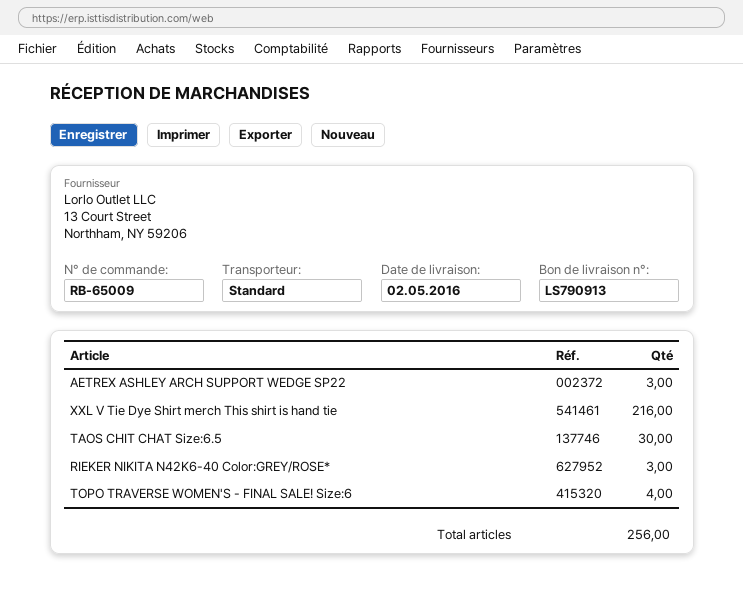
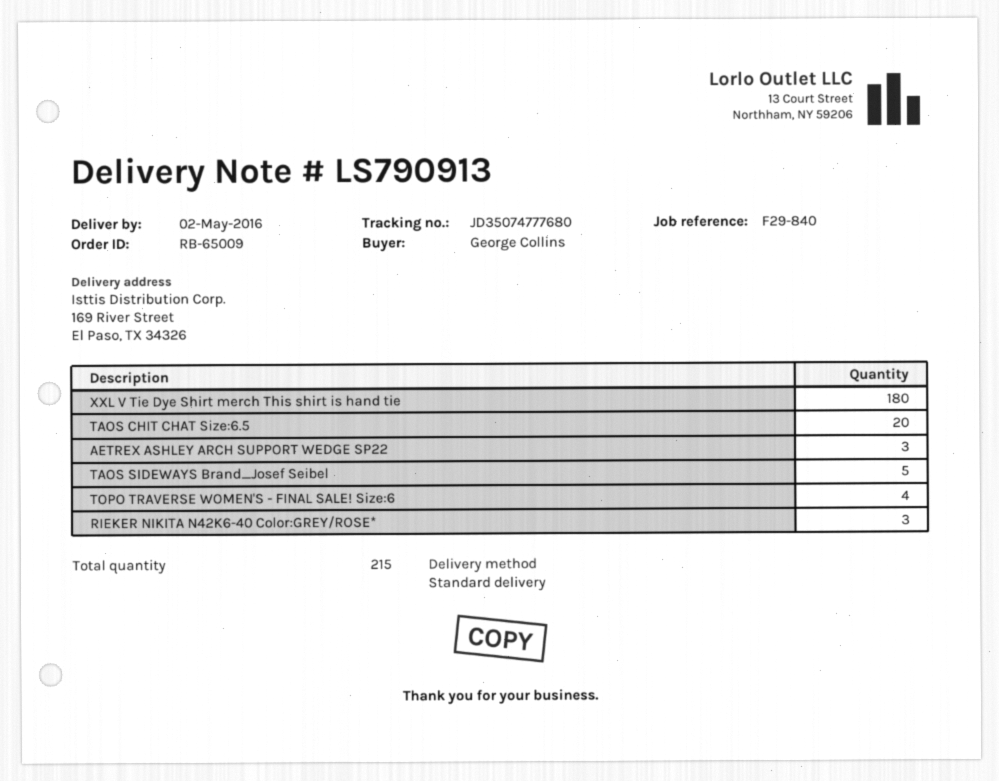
XXL V Tie Dye Shirt merch This shirt is hand tie: 216 -> 180
TAOS CHIT CHAT Size:6.5: 30 -> 20
TAOS SIDEWAYS Brand_Josef Seibel: none -> 5
total quantity: 256 -> 215

